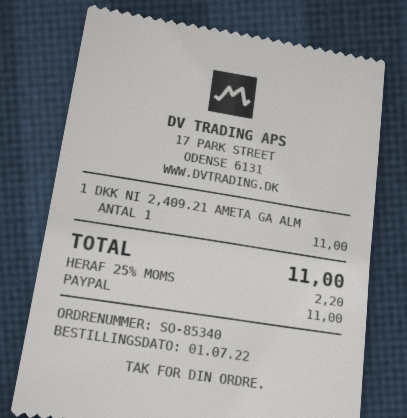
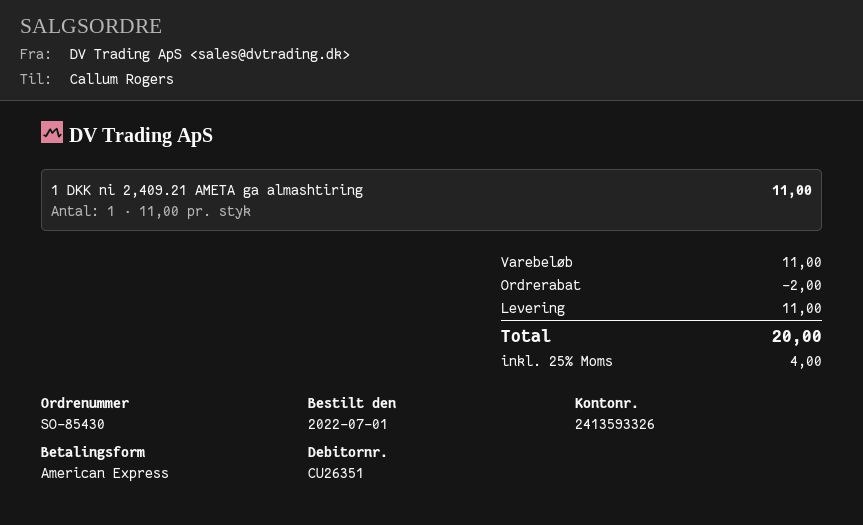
order number: SO-85340 -> SO-85430
payment method: PayPal -> American Express
discount: none -> 2.00
shipping: none -> 11.00
tax: 25% = 2.20 -> 25% = 4.00
total: 11.00 -> 20.00

